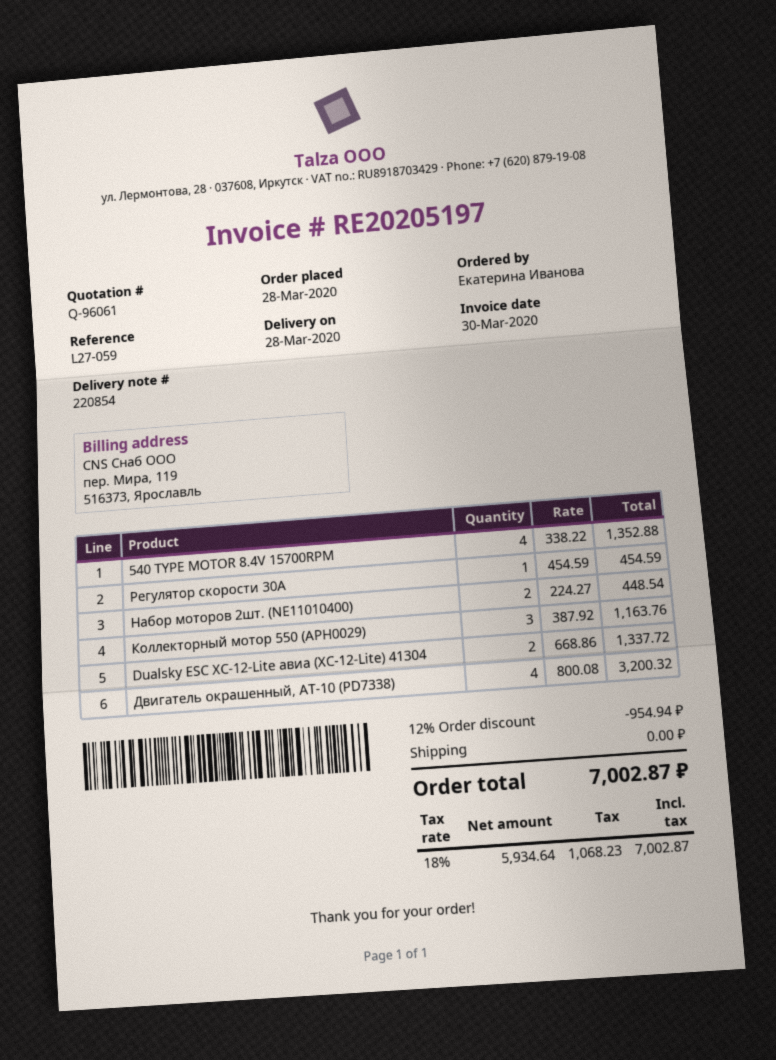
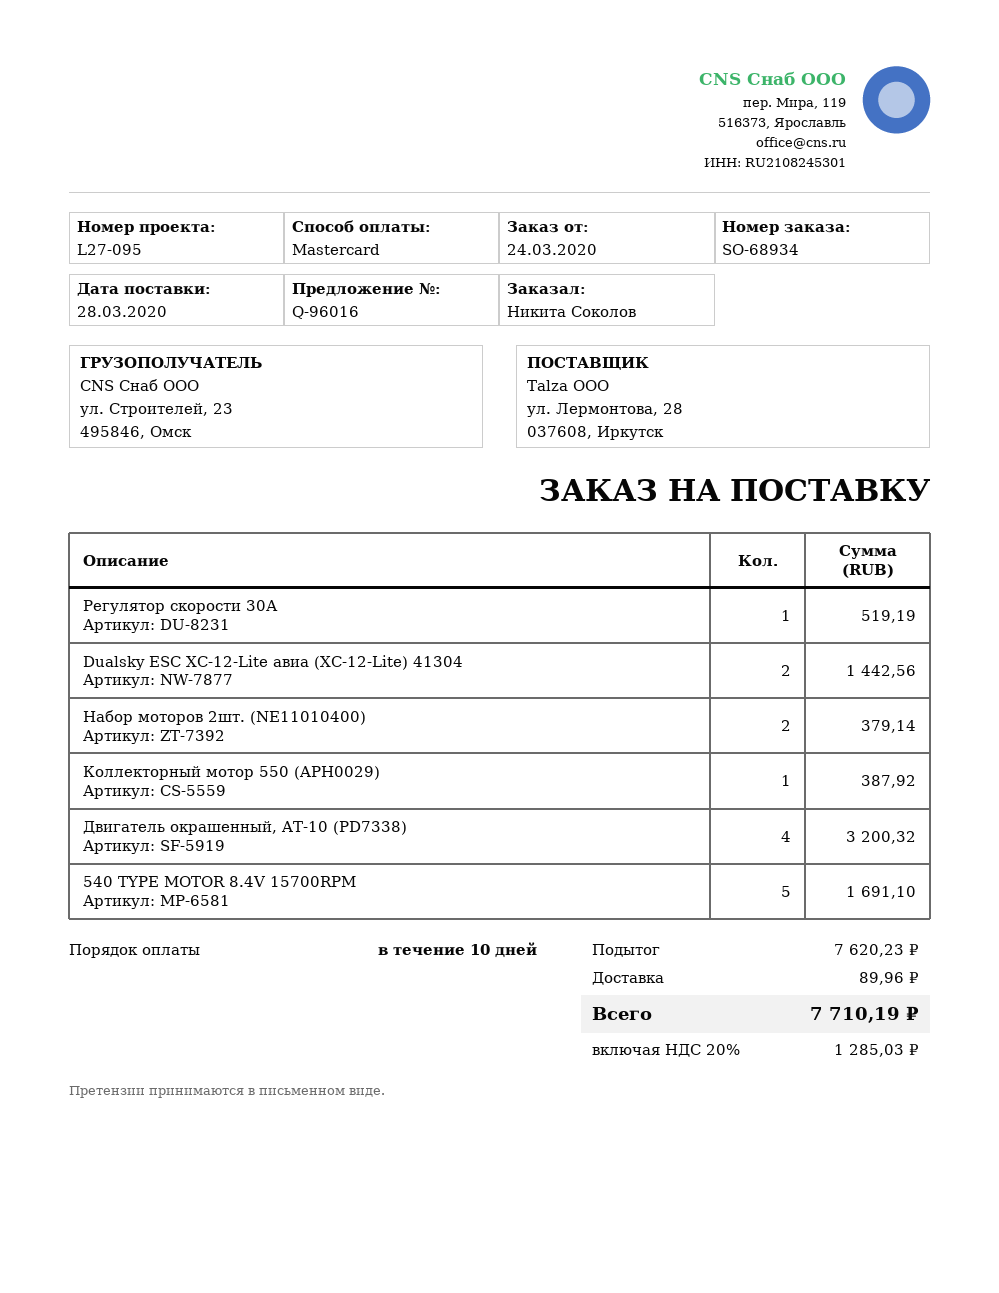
quote number: Q-96061 -> Q-96016
order date: 2020-03-28 -> 2020-03-24
reference: L27-059 -> L27-095
ordered by: Екатерина Иванова -> Никита Соколов
540 TYPE MOTOR 8.4V 15700RPM: 4 for 1352.88 -> 5 for 1691.10
Регулятор скорости 30А: 1 for 454.59 -> 1 for 519.19
Набор моторов 2шт. (NE11010400): 2 for 448.54 -> 2 for 379.14
Коллекторный мотор 550 (APH0029): 3 for 1163.76 -> 1 for 387.92
Dualsky ESC XC-12-Lite авиа (XC-12-Lite) 41304: 2 for 1337.72 -> 2 for 1442.56
discount: 12% = 954.94 -> none
shipping: 0.00 -> 89.96
tax: 18% = 1068.23 -> 20% = 1285.03
total: 7002.87 -> 7710.19

